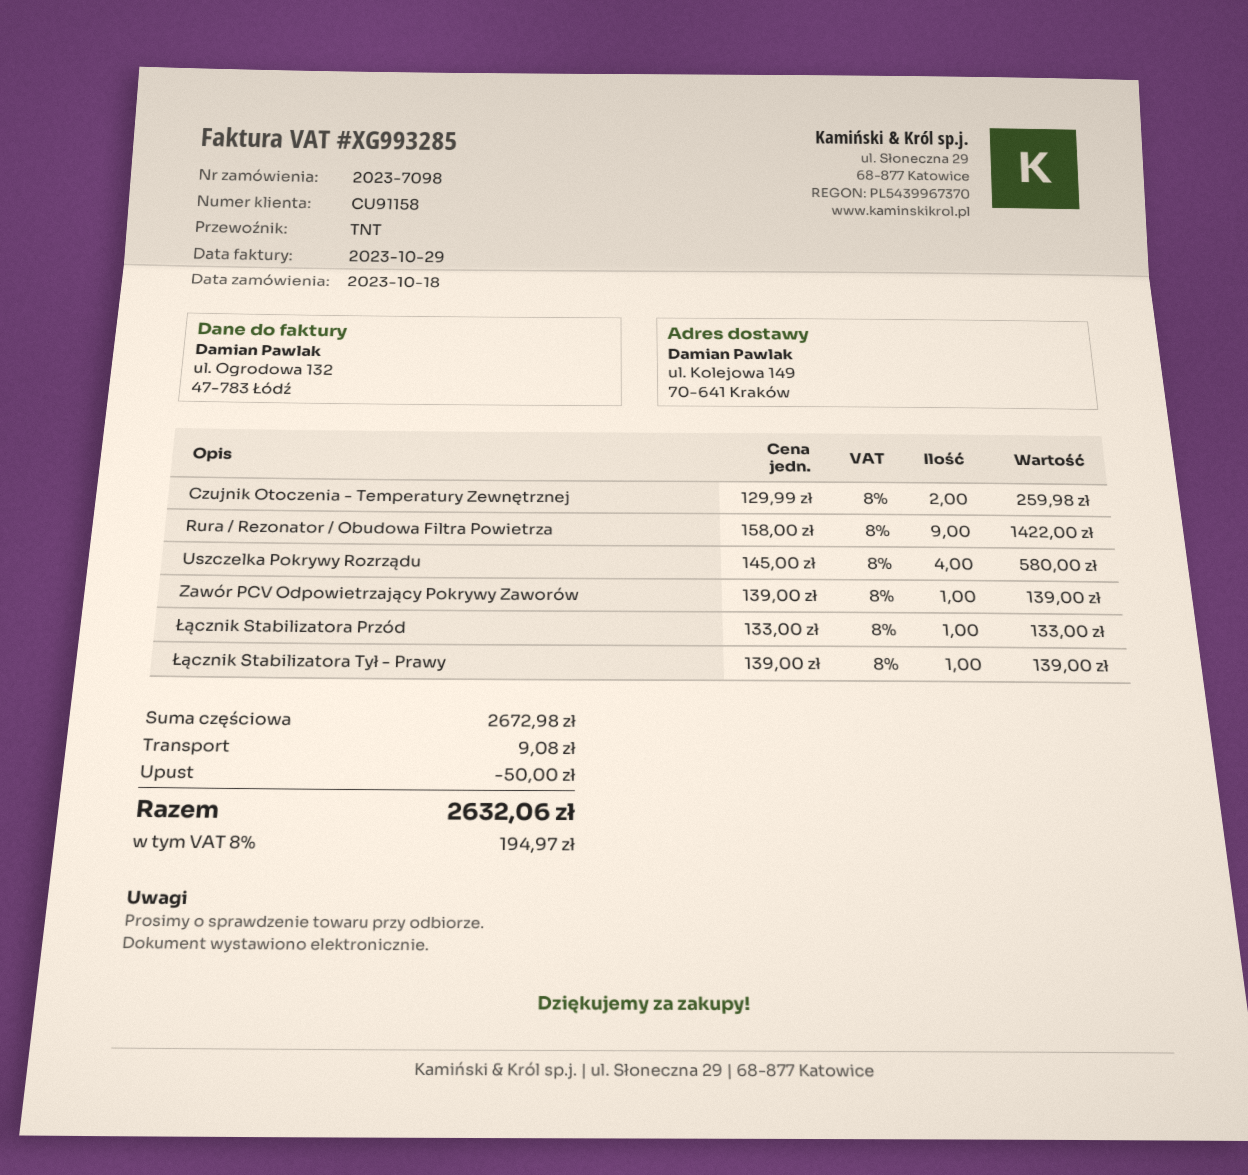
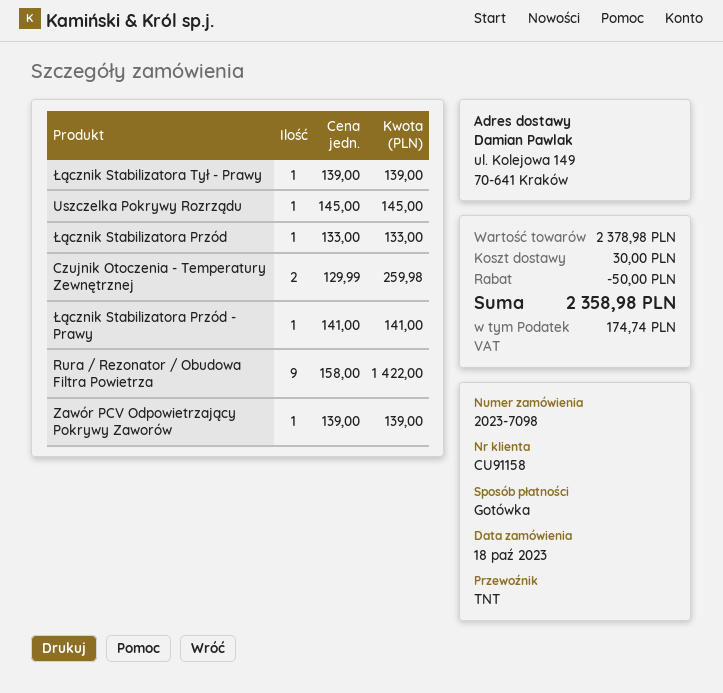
Uszczelka Pokrywy Rozrządu: 4 x 145.00 = 580.00 -> 1 x 145.00 = 145.00
Łącznik Stabilizatora Przód - Prawy: none -> 1 x 141.00 = 141.00
subtotal: 2672.98 -> 2378.98
shipping: 9.08 -> 30.00
tax: 194.97 -> 174.74
total: 2632.06 -> 2358.98

